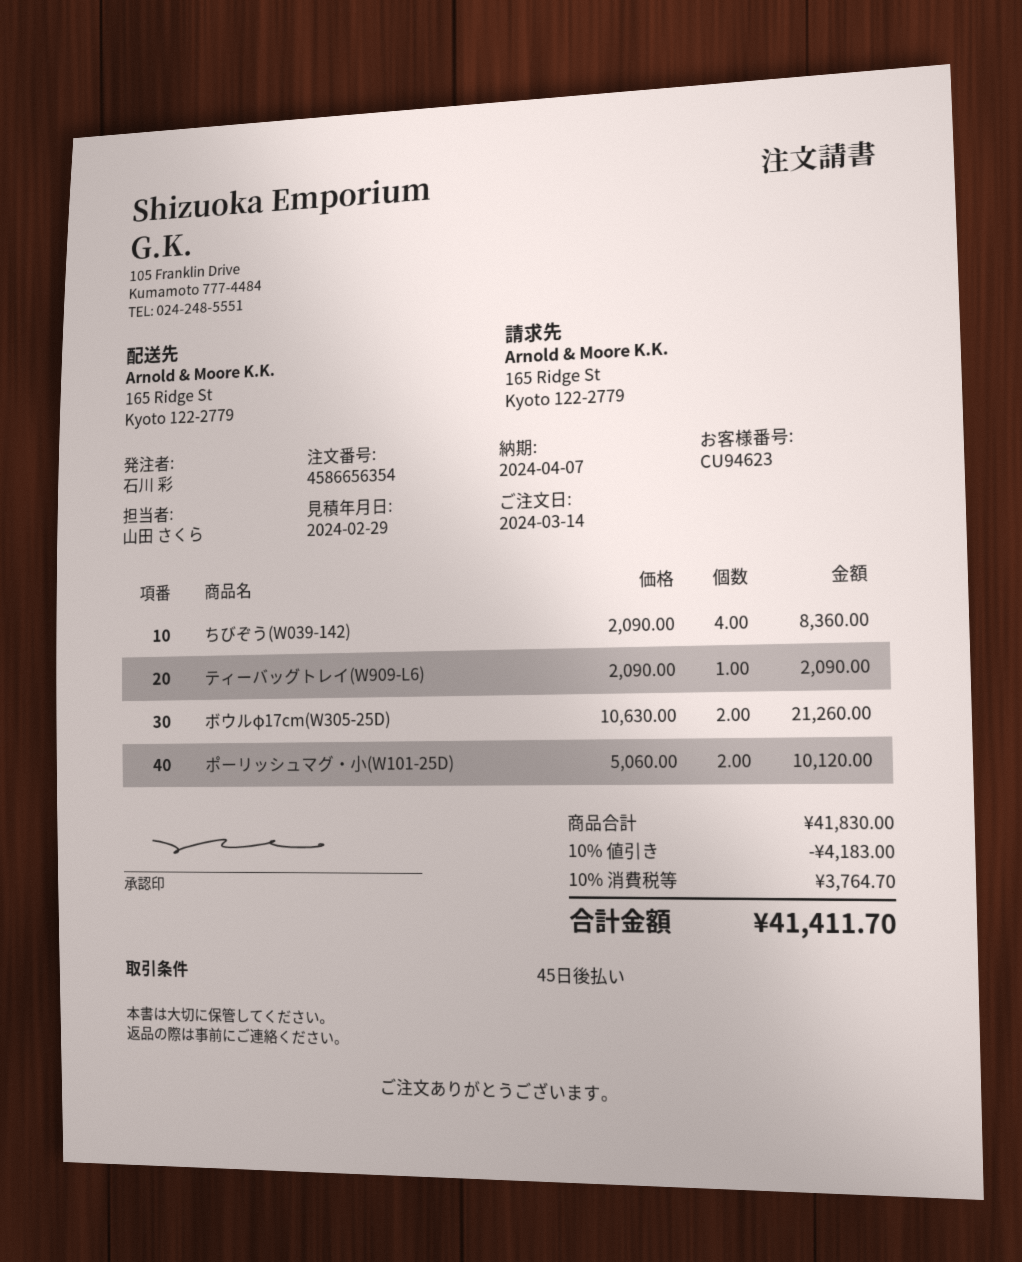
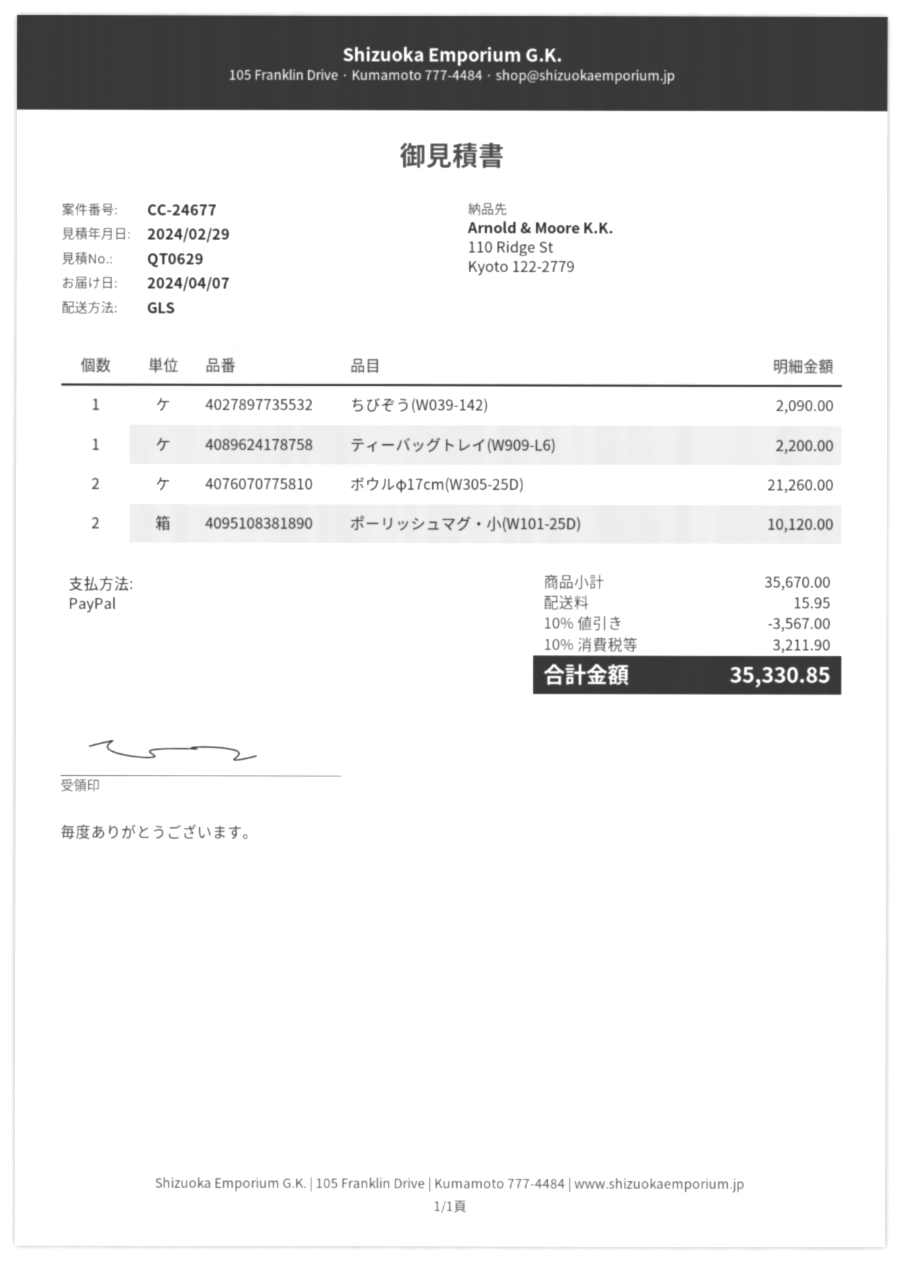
ship to: 165 Ridge St, Kyoto 122-2779 -> 110 Ridge St, Kyoto 122-2779
ちびぞう(W039-142): 4 for 8360.00 -> 1 for 2090.00
ティーバッグトレイ(W909-L6): 1 for 2090.00 -> 1 for 2200.00
subtotal: 41830.00 -> 35670.00
discount: 10% = 4183.00 -> 10% = 3567.00
shipping: none -> 15.95
tax: 10% = 3764.70 -> 10% = 3211.90
total: 41411.70 -> 35330.85

